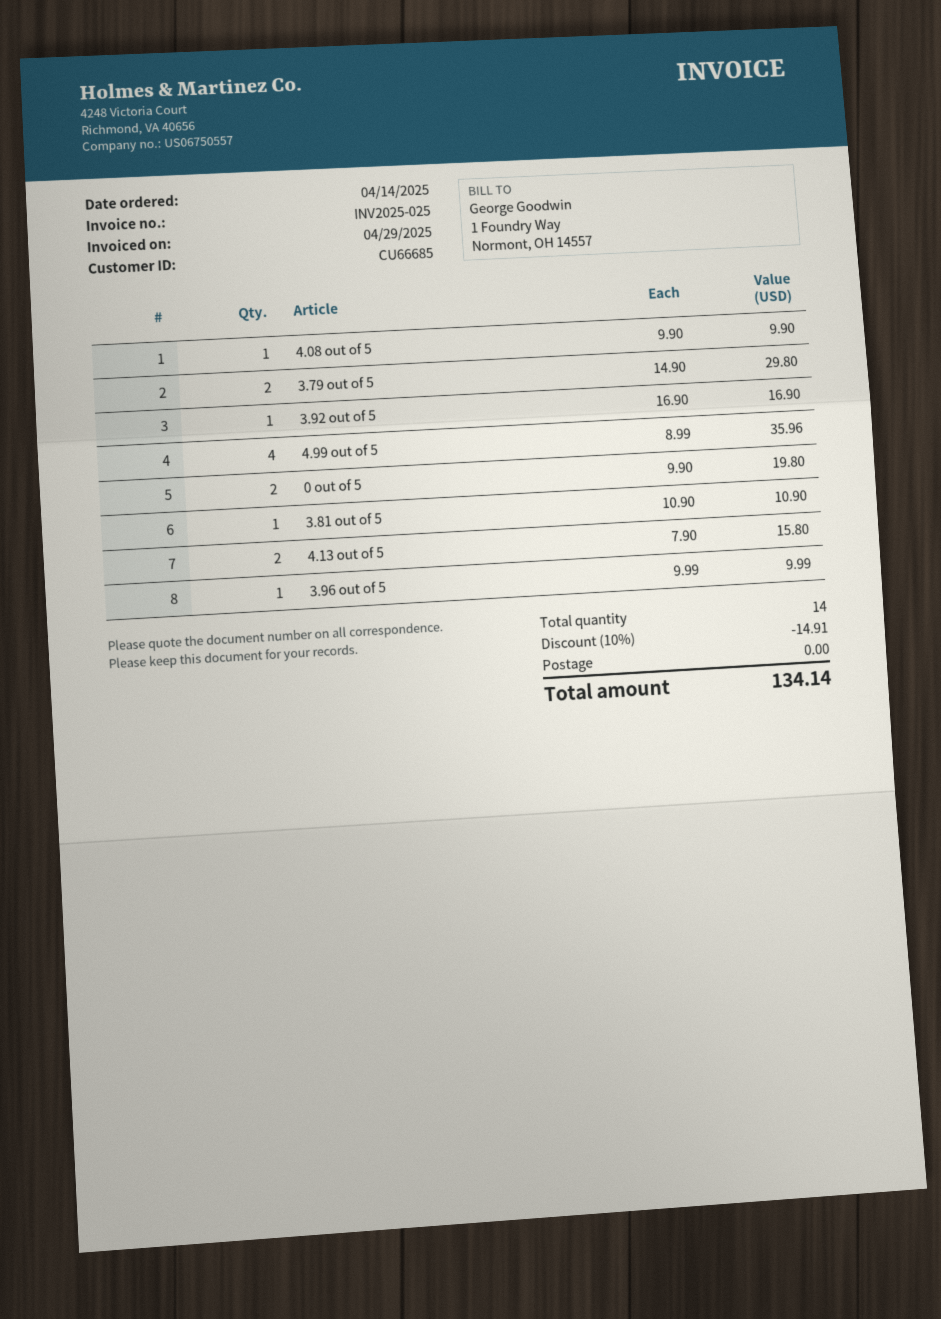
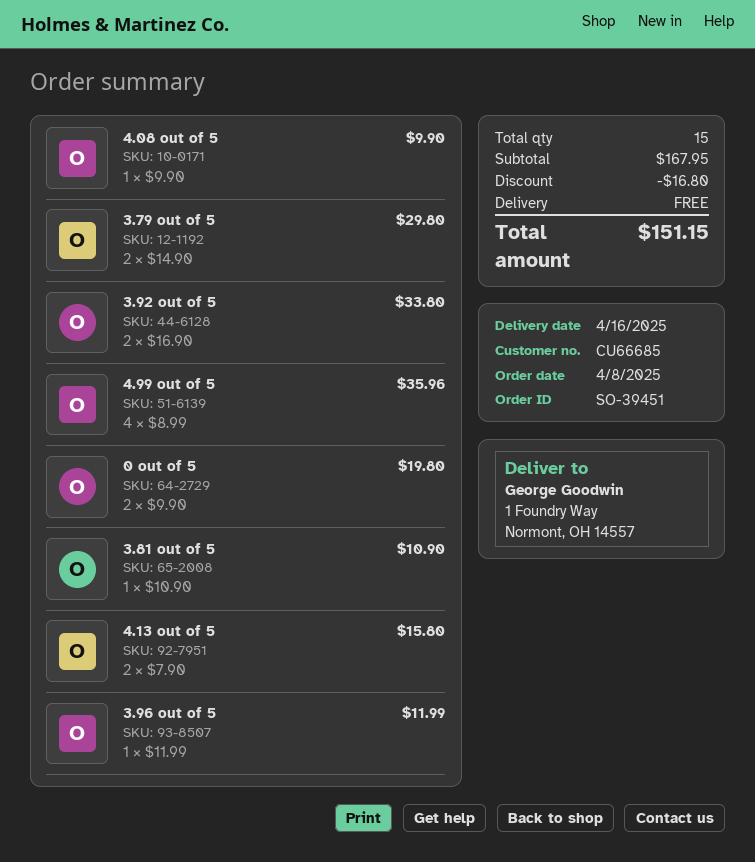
order date: 2025-04-14 -> 2025-04-08
3.92 out of 5: 1 x 16.90 = 16.90 -> 2 x 16.90 = 33.80
3.96 out of 5: 1 x 9.99 = 9.99 -> 1 x 11.99 = 11.99
total quantity: 14 -> 15
discount: 14.91 -> 16.80
total: 134.14 -> 151.15

